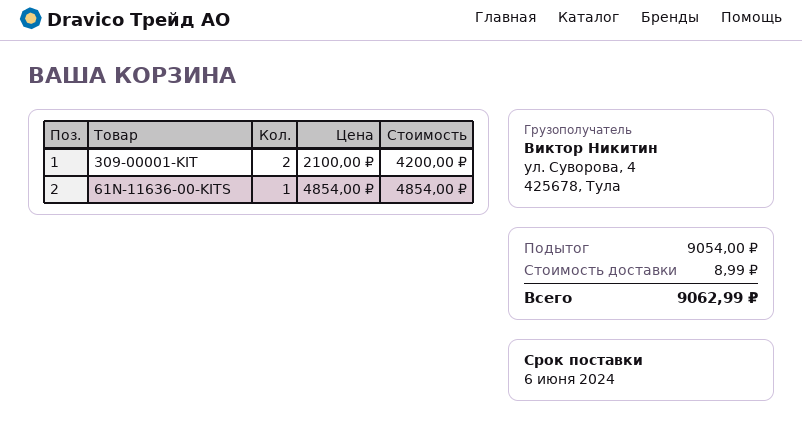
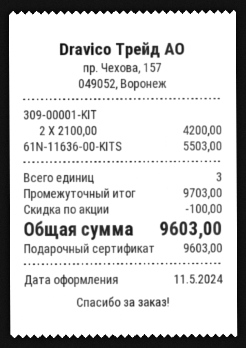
61N-11636-00-KITS: 1 x 4854.00 = 4854.00 -> 1 x 5503.00 = 5503.00
subtotal: 9054.00 -> 9703.00
discount: none -> 100.00
shipping: 8.99 -> none
total: 9062.99 -> 9603.00

